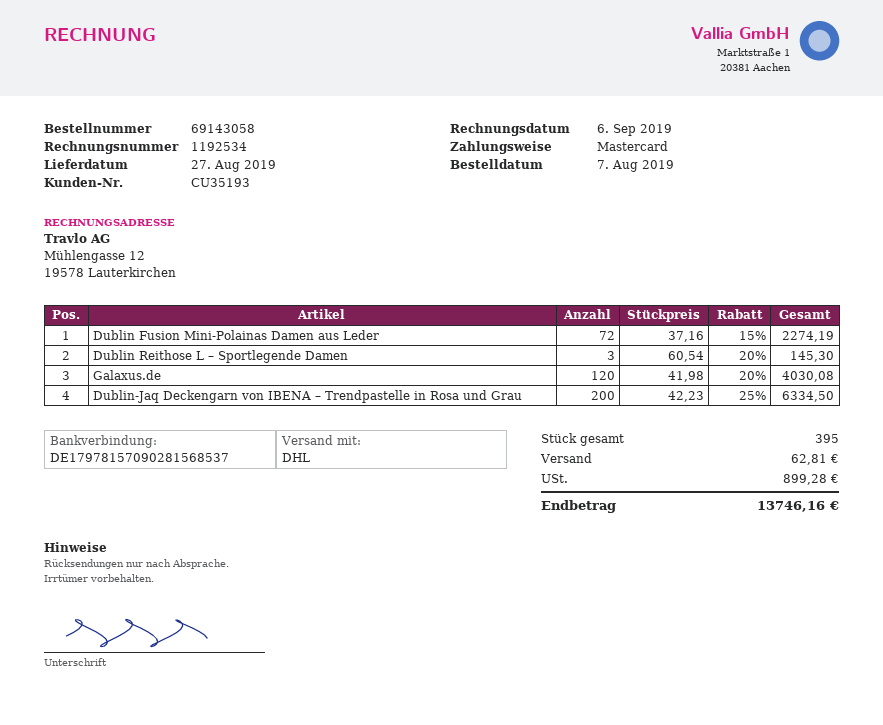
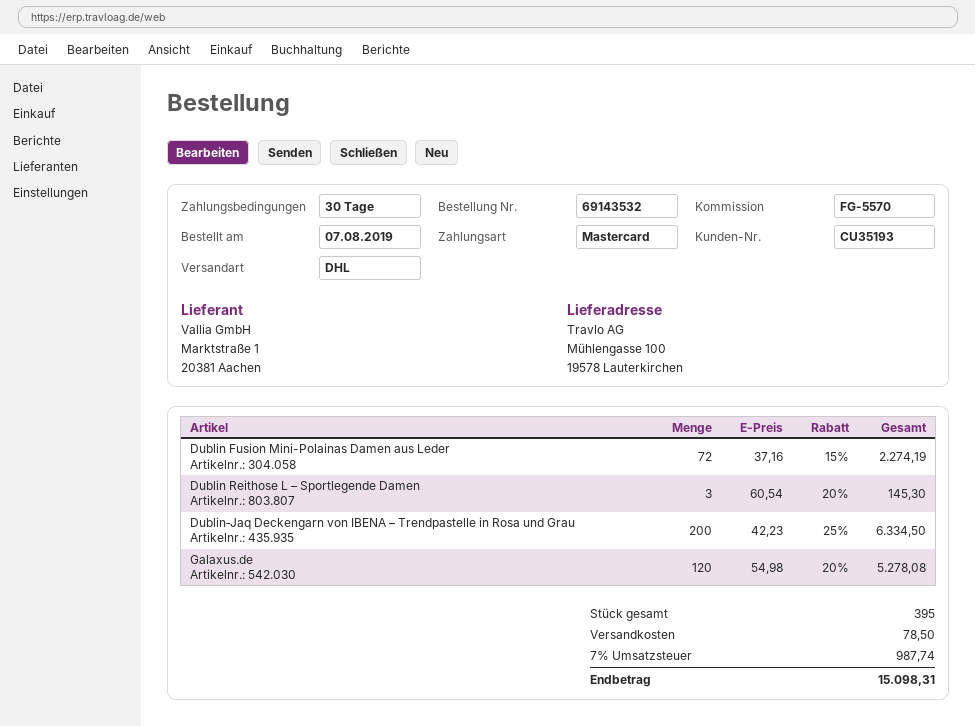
order number: 69143058 -> 69143532
Galaxus.de: 120 x 41.98 - 20% = 4030.08 -> 120 x 54.98 - 20% = 5278.08
shipping: 62.81 -> 78.50
tax: 899.28 -> 987.74
total: 13746.16 -> 15098.31

